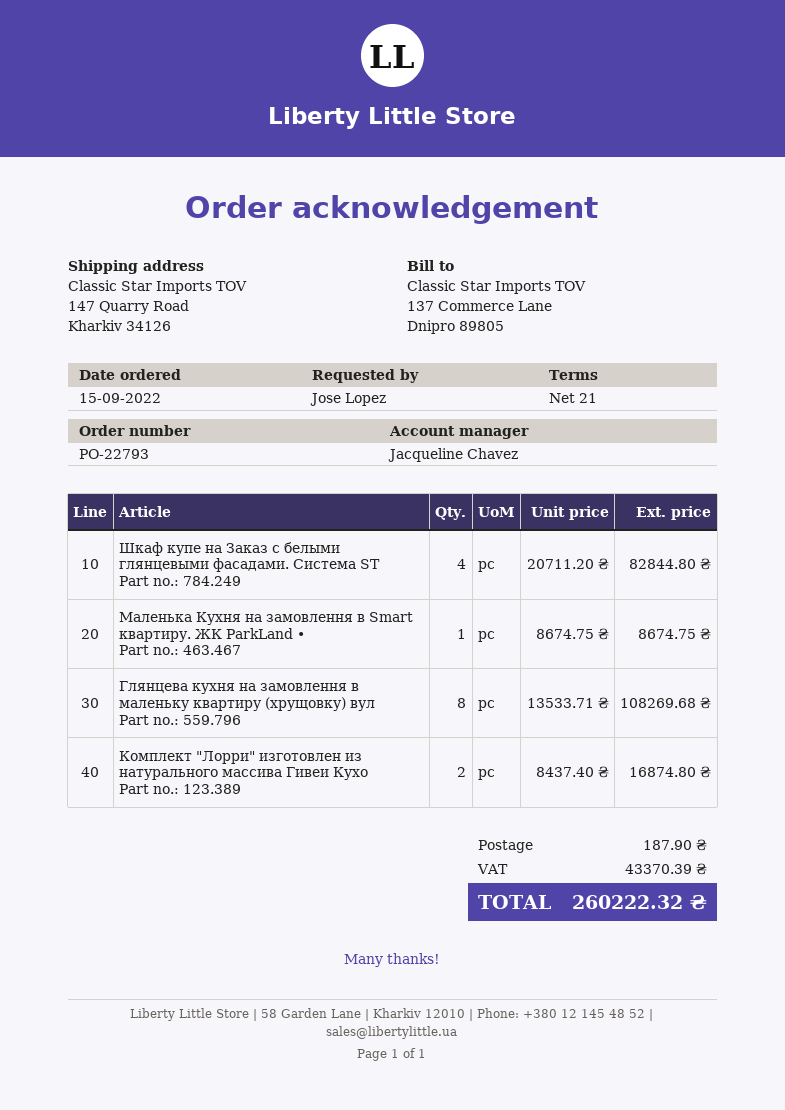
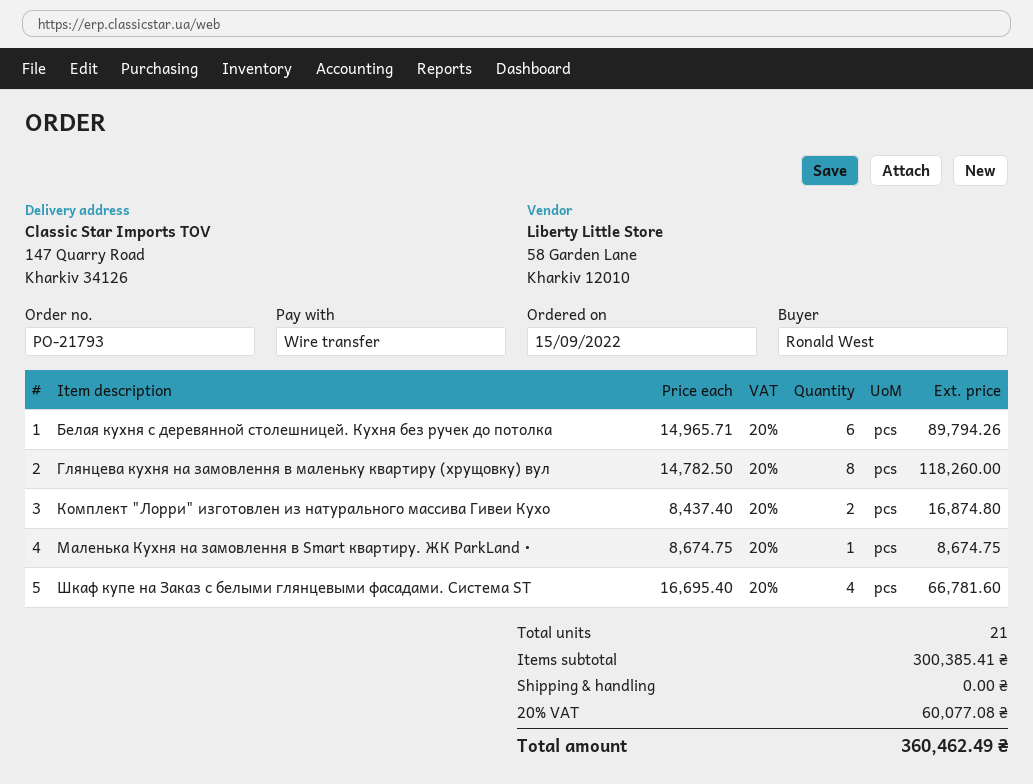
order number: PO-22793 -> PO-21793
ordered by: Jose Lopez -> Ronald West
Шкаф купе на Заказ с белыми глянцевыми фасадами. Система ST: 4 x 20711.20 = 82844.80 -> 4 x 16695.40 = 66781.60
Глянцева кухня на замовлення в маленьку квартиру (хрущовку) вул: 8 x 13533.71 = 108269.68 -> 8 x 14782.50 = 118260.00
Белая кухня с деревянной столешницей. Кухня без ручек до потолка: none -> 6 x 14965.71 = 89794.26
shipping: 187.90 -> 0.00
tax: 43370.39 -> 60077.08
total: 260222.32 -> 360462.49

